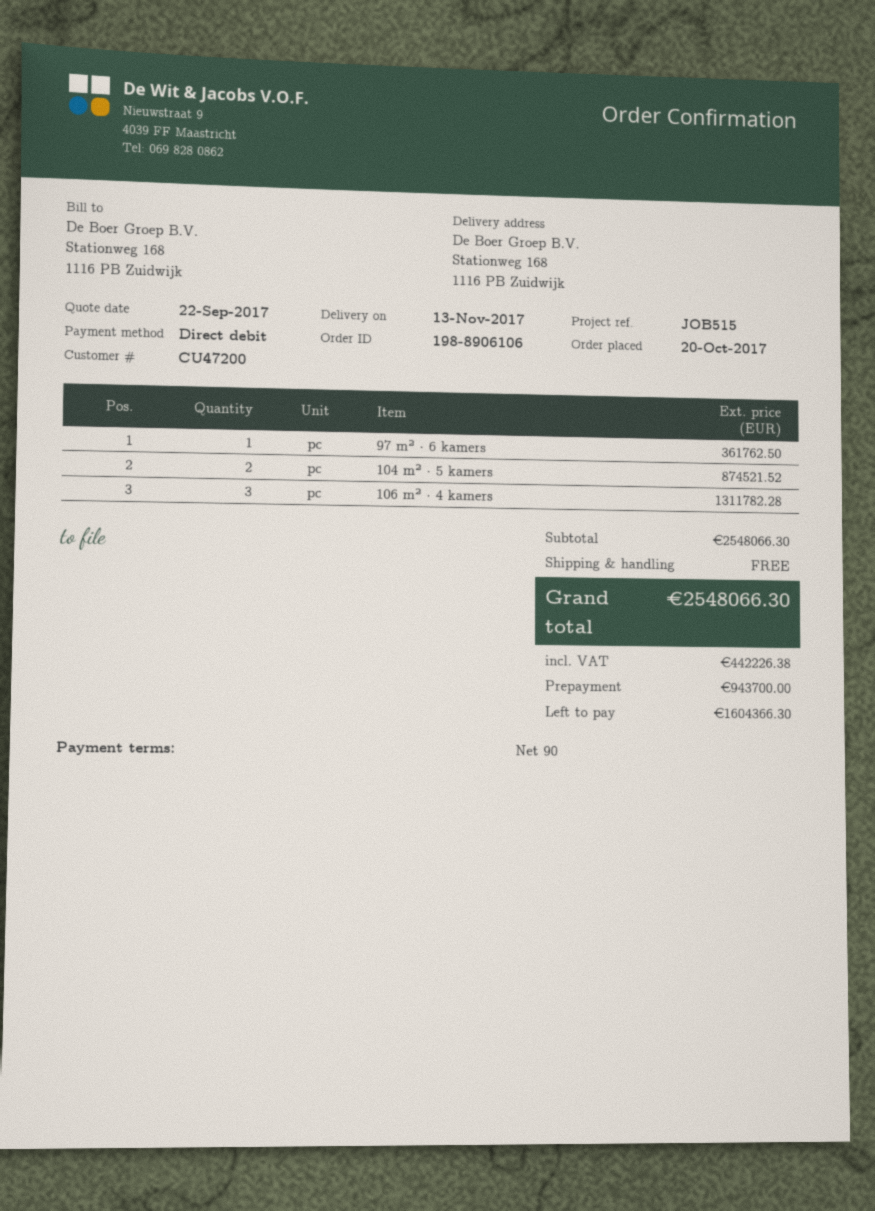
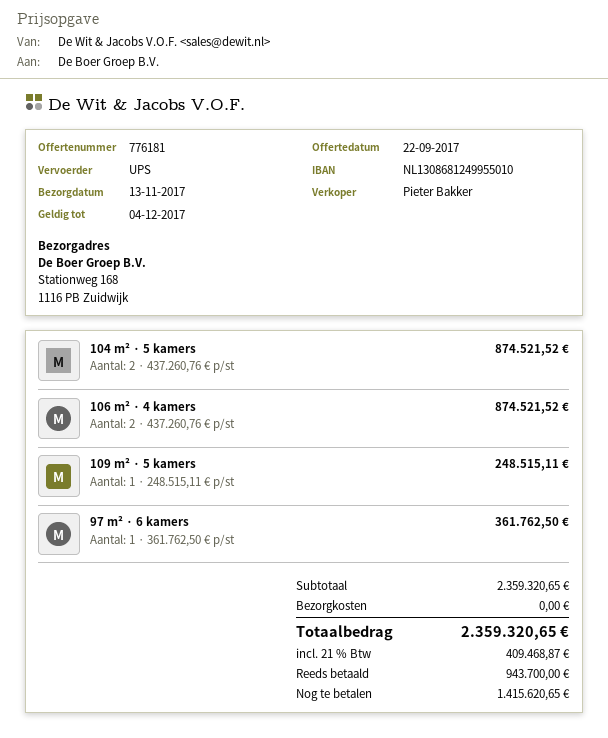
106 m² · 4 kamers: 3 for 1311782.28 -> 2 for 874521.52
109 m² · 5 kamers: none -> 1 for 248515.11
subtotal: 2548066.30 -> 2359320.65
tax: 442226.38 -> 409468.87
total: 2548066.30 -> 2359320.65
balance: 1604366.30 -> 1415620.65

